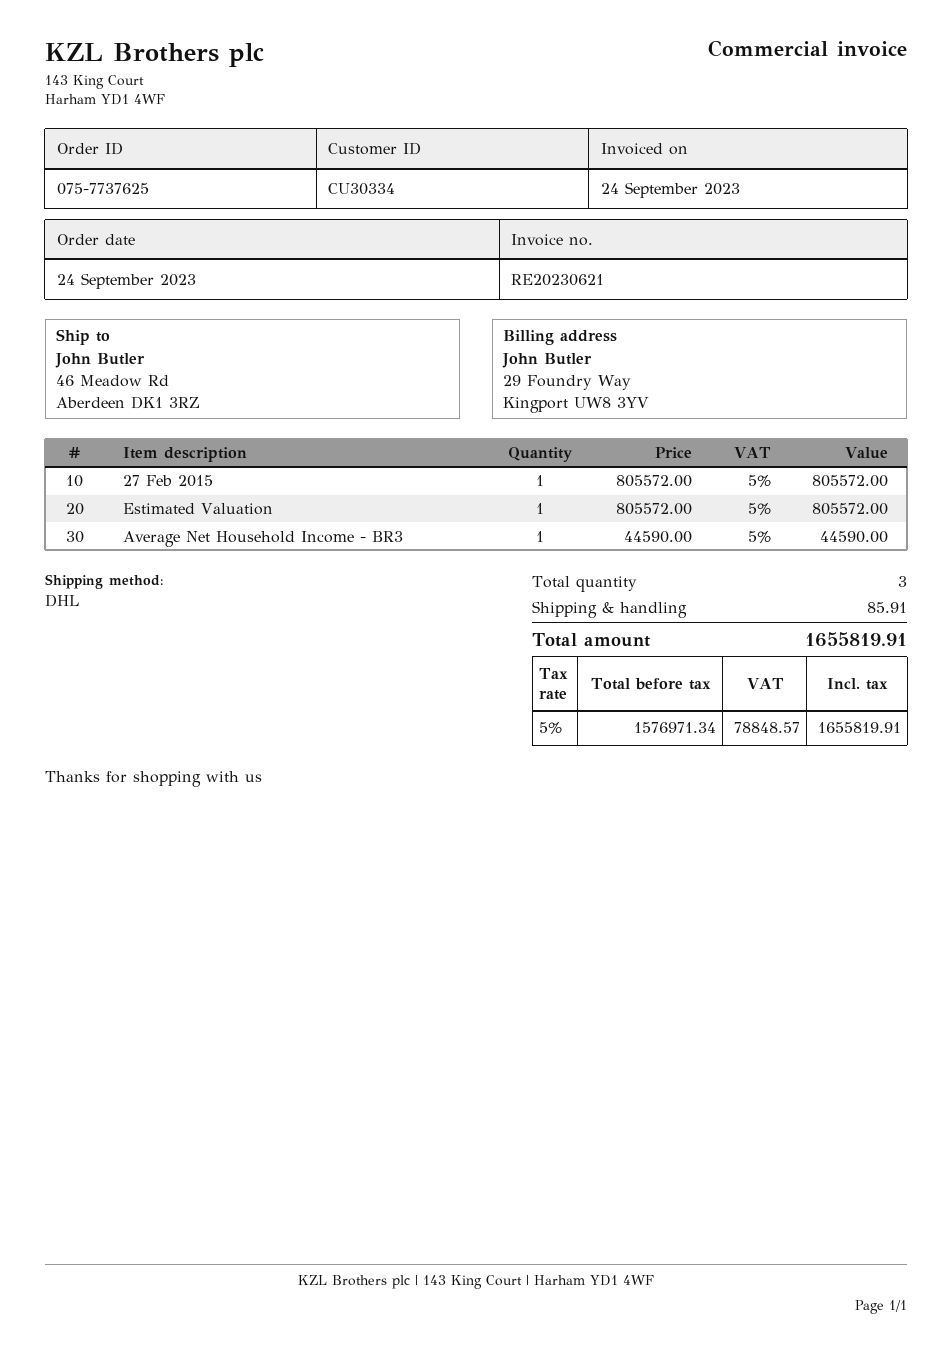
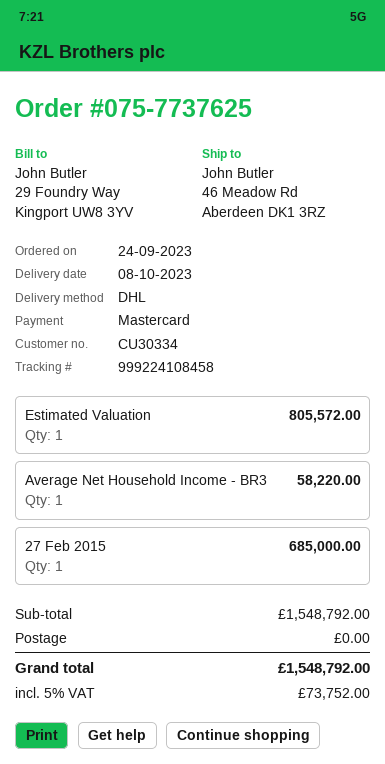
27 Feb 2015: 1 for 805572.00 -> 1 for 685000.00
Average Net Household Income - BR3: 1 for 44590.00 -> 1 for 58220.00
shipping: 85.91 -> 0.00
tax: 5% = 78848.57 -> 5% = 73752.00
total: 1655819.91 -> 1548792.00

